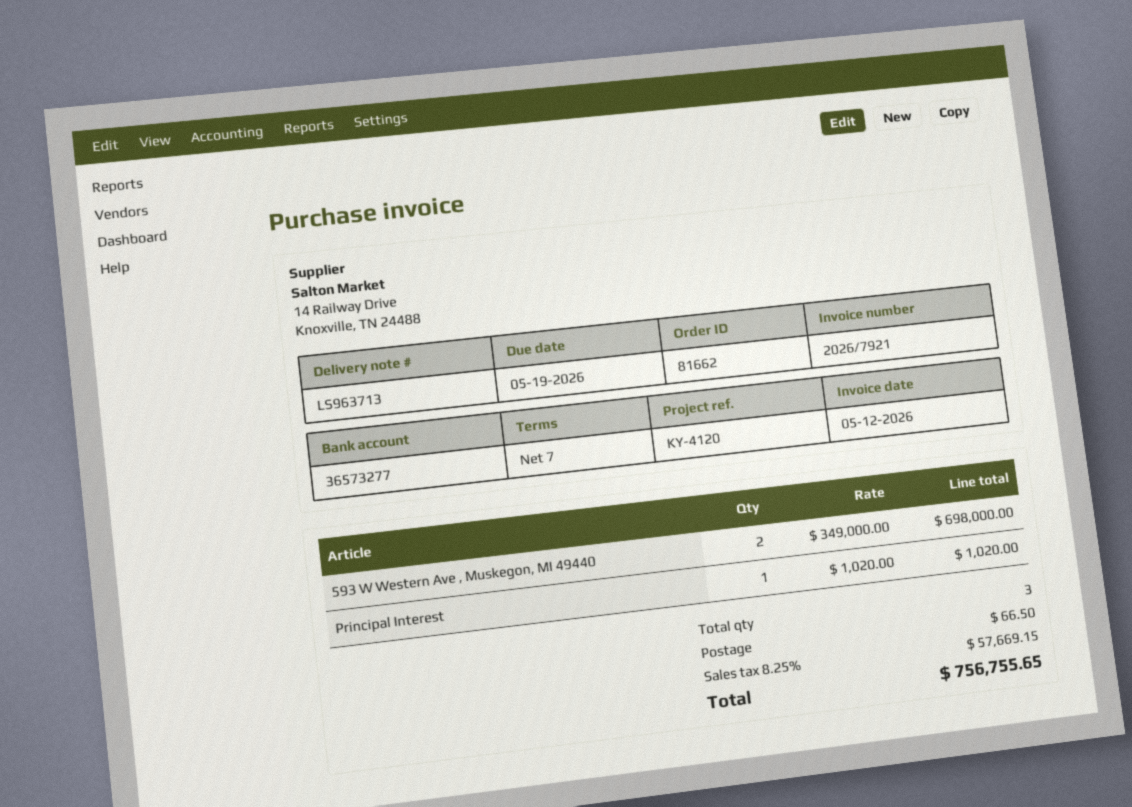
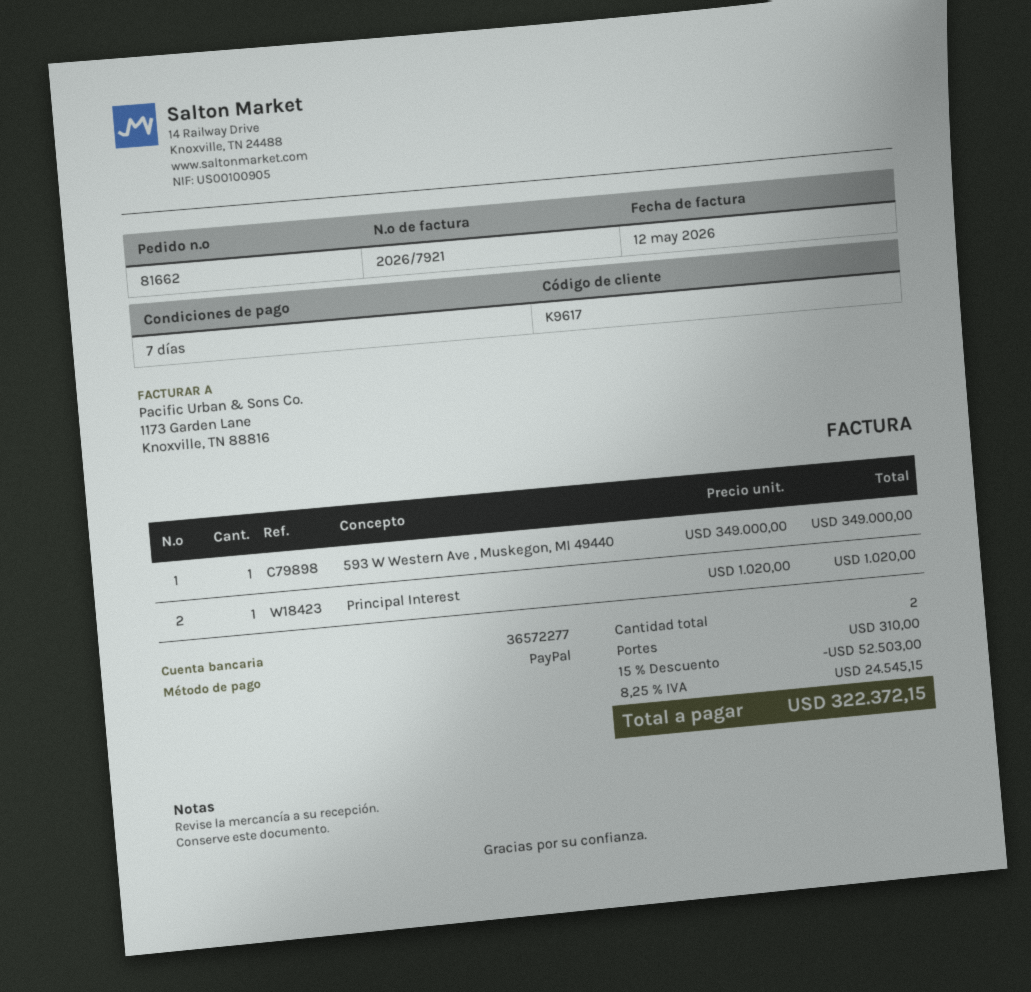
bank account: 36573277 -> 36572277
593 W Western Ave , Muskegon, MI 49440: 2 x 349000.00 = 698000.00 -> 1 x 349000.00 = 349000.00
total quantity: 3 -> 2
discount: none -> 15% = 52503.00
shipping: 66.50 -> 310.00
tax: 8.25% = 57669.15 -> 8.25% = 24545.15
total: 756755.65 -> 322372.15

